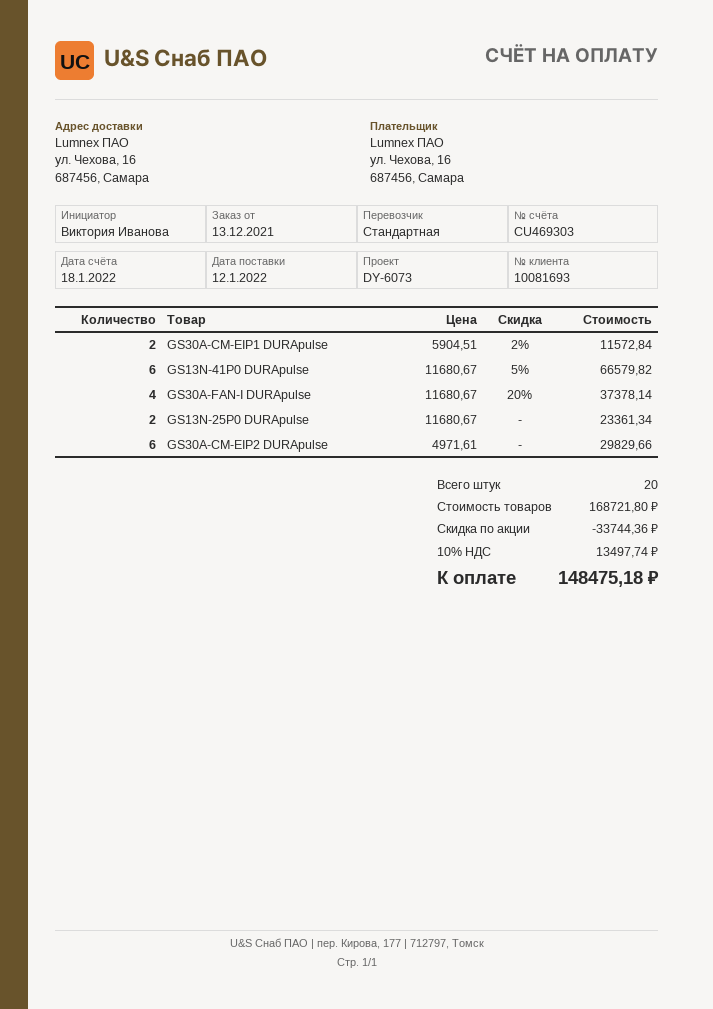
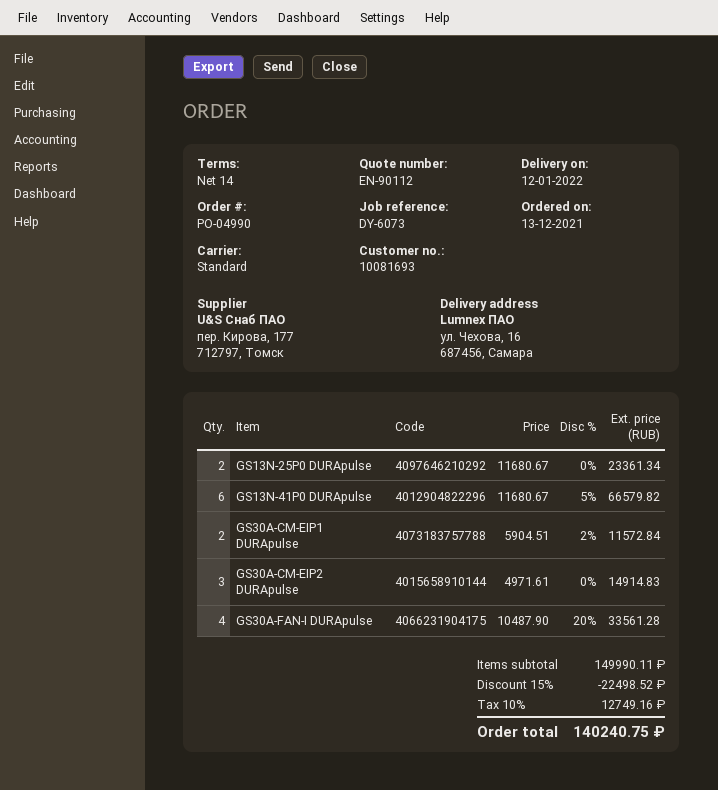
GS30A-FAN-I DURApulse: 4 x 11680.67 - 20% = 37378.14 -> 4 x 10487.90 - 20% = 33561.28
GS30A-CM-EIP2 DURApulse: 6 x 4971.61 = 29829.66 -> 3 x 4971.61 = 14914.83
subtotal: 168721.80 -> 149990.11
discount: 33744.36 -> 22498.52
tax: 10% = 13497.74 -> 10% = 12749.16
total: 148475.18 -> 140240.75

